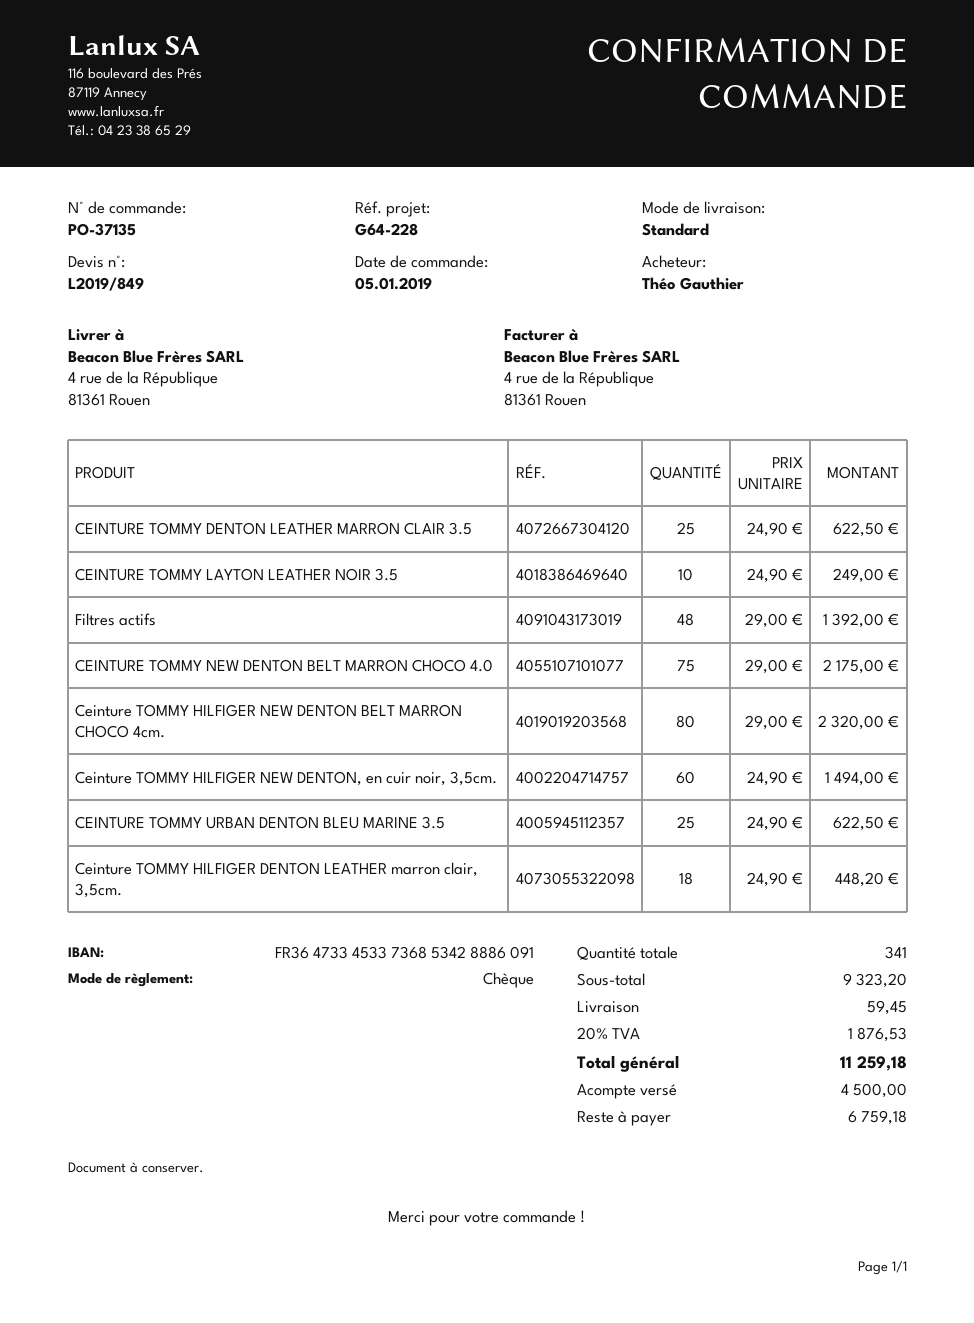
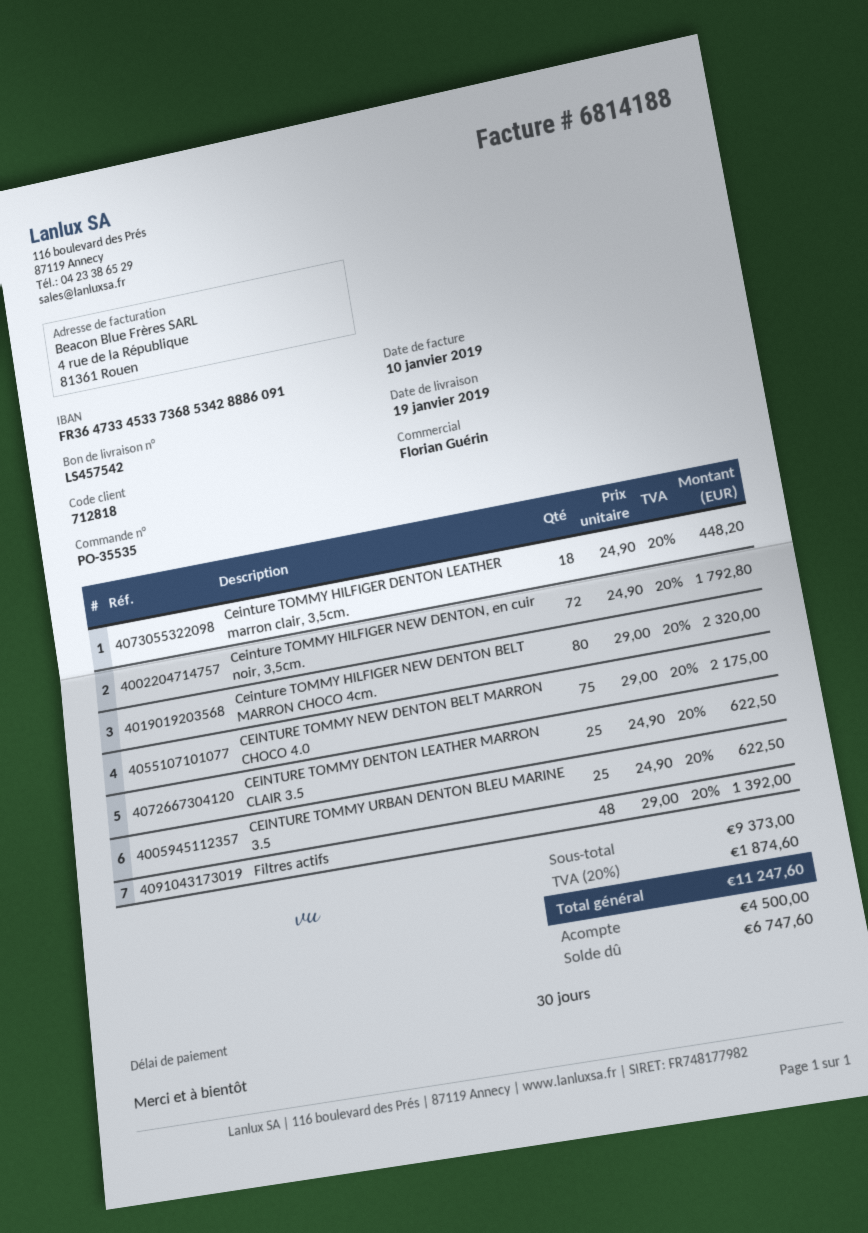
order number: PO-37135 -> PO-35535
CEINTURE TOMMY LAYTON LEATHER NOIR 3.5: 10 x 24.90 = 249.00 -> none
Ceinture TOMMY HILFIGER NEW DENTON, en cuir noir, 3,5cm.: 60 x 24.90 = 1494.00 -> 72 x 24.90 = 1792.80
subtotal: 9323.20 -> 9373.00
shipping: 59.45 -> none
tax: 20% = 1876.53 -> 20% = 1874.60
total: 11259.18 -> 11247.60
balance: 6759.18 -> 6747.60

